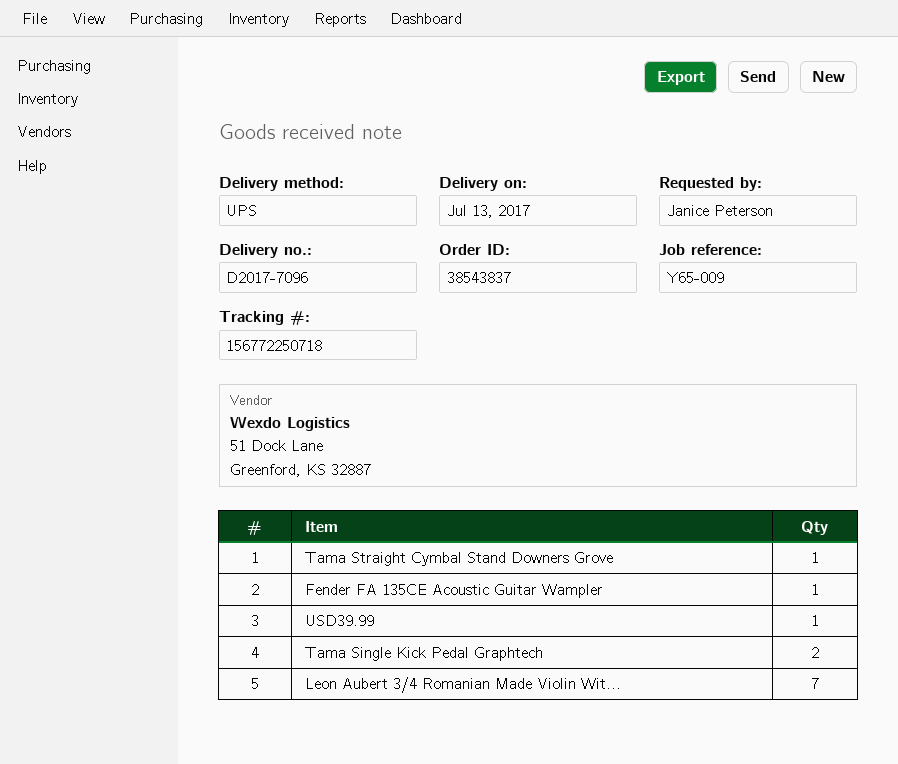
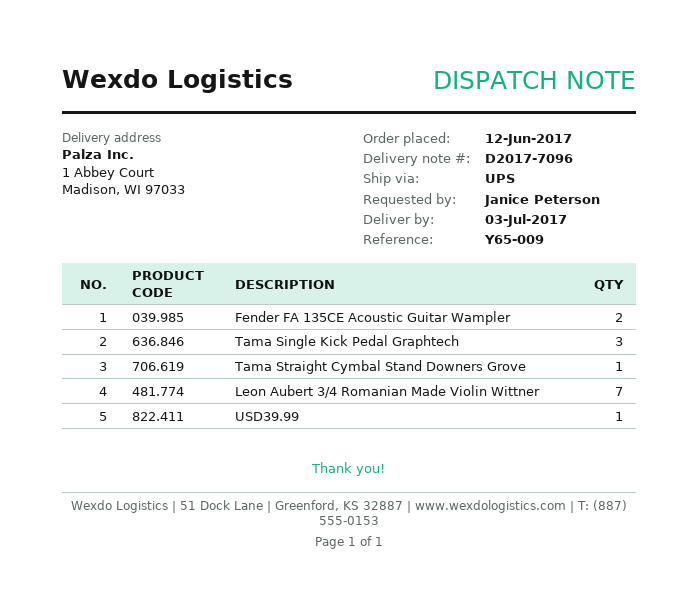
delivery date: 2017-07-13 -> 2017-07-03
Fender FA 135CE Acoustic Guitar Wampler: 1 -> 2
Tama Single Kick Pedal Graphtech: 2 -> 3

